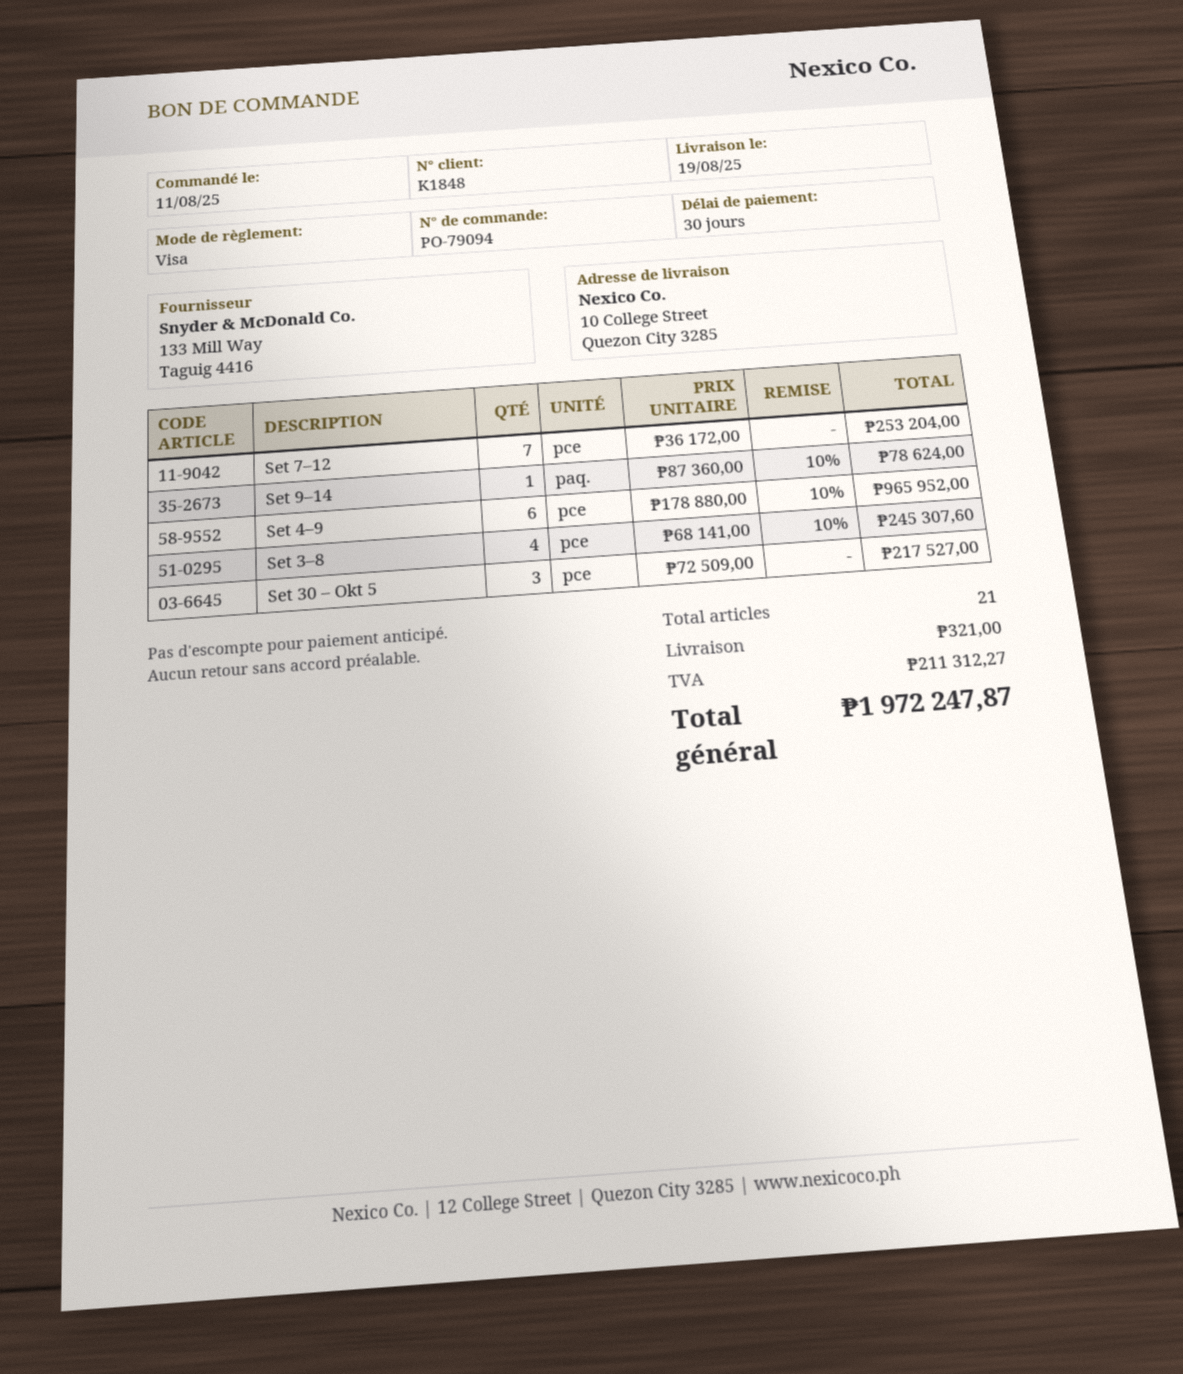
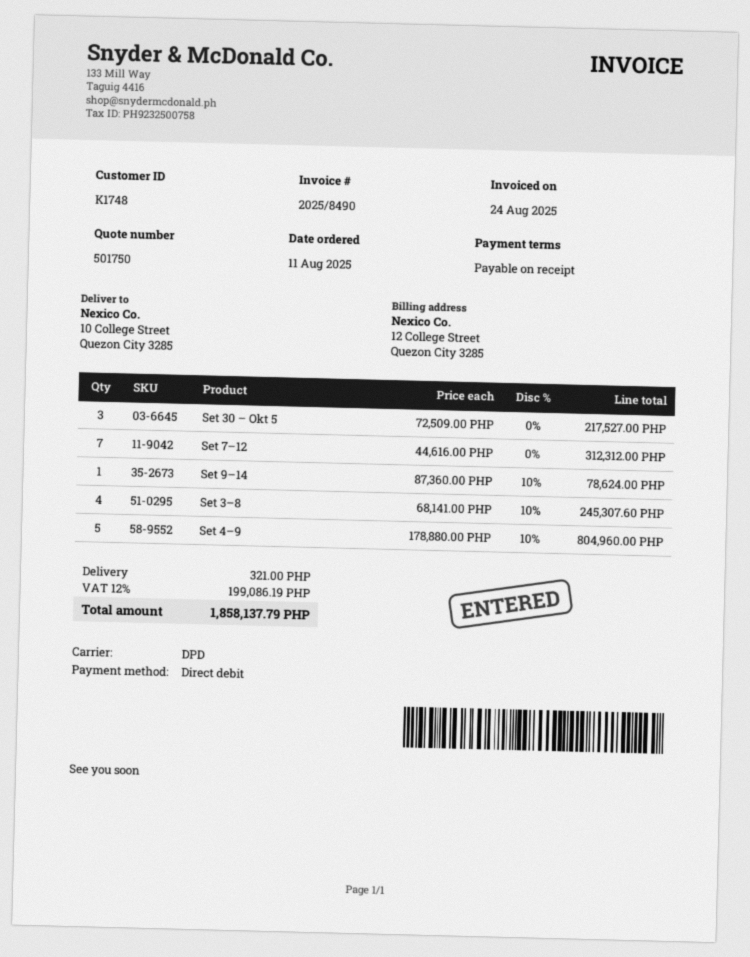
payment terms: 30 days -> on receipt
customer number: K1848 -> K1748
payment method: Visa -> direct debit
Set 7–12: 7 x 36172.00 = 253204.00 -> 7 x 44616.00 = 312312.00
Set 4–9: 6 x 178880.00 - 10% = 965952.00 -> 5 x 178880.00 - 10% = 804960.00
tax: 211312.27 -> 199086.19
total: 1972247.87 -> 1858137.79

